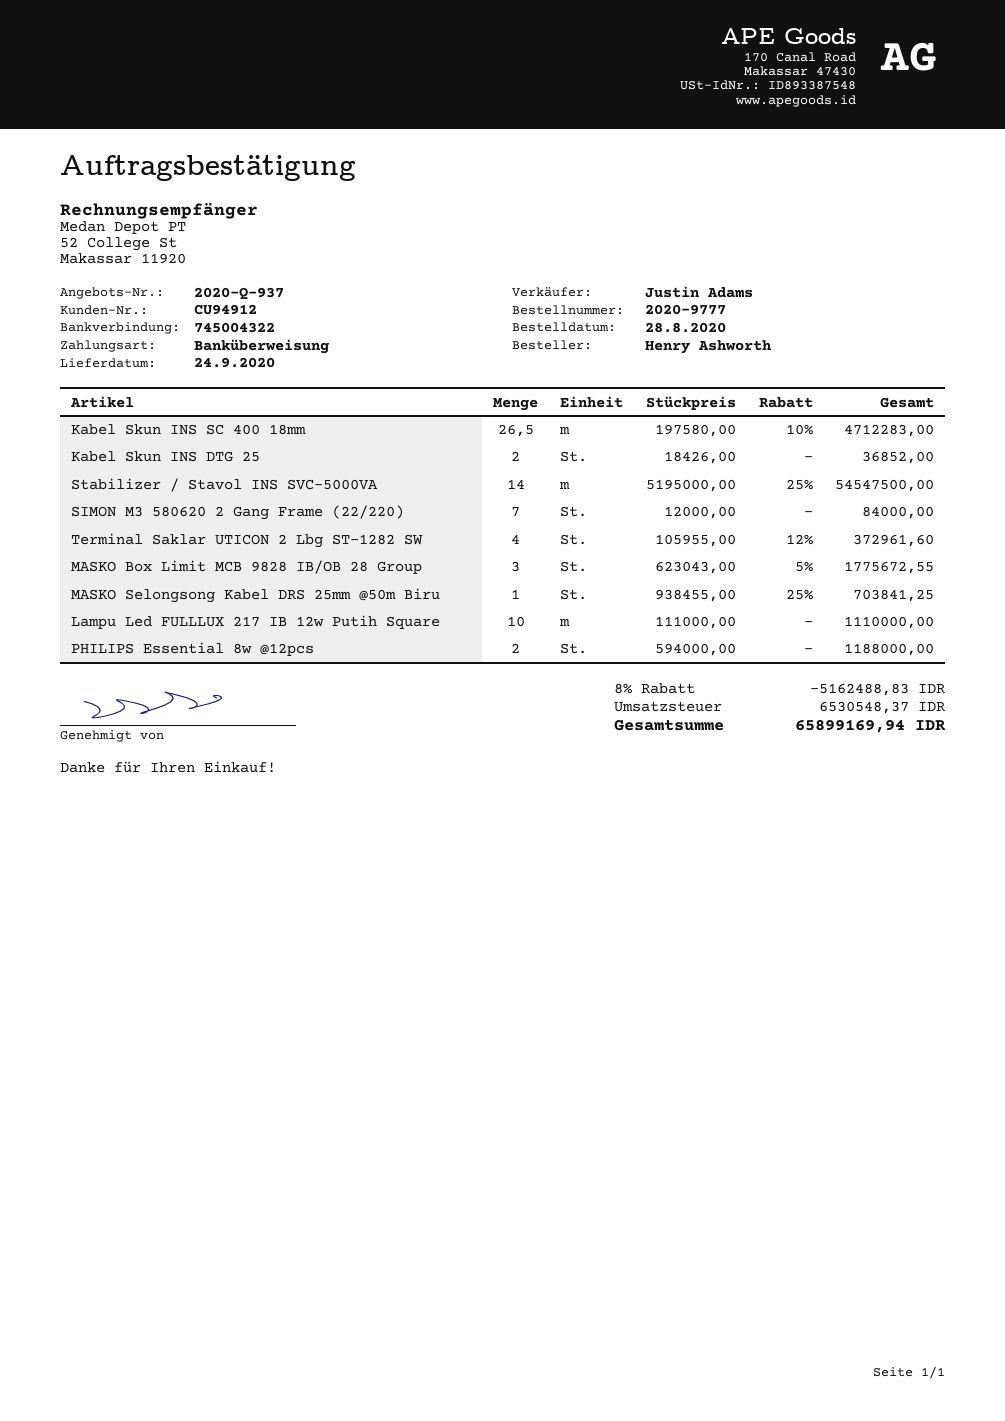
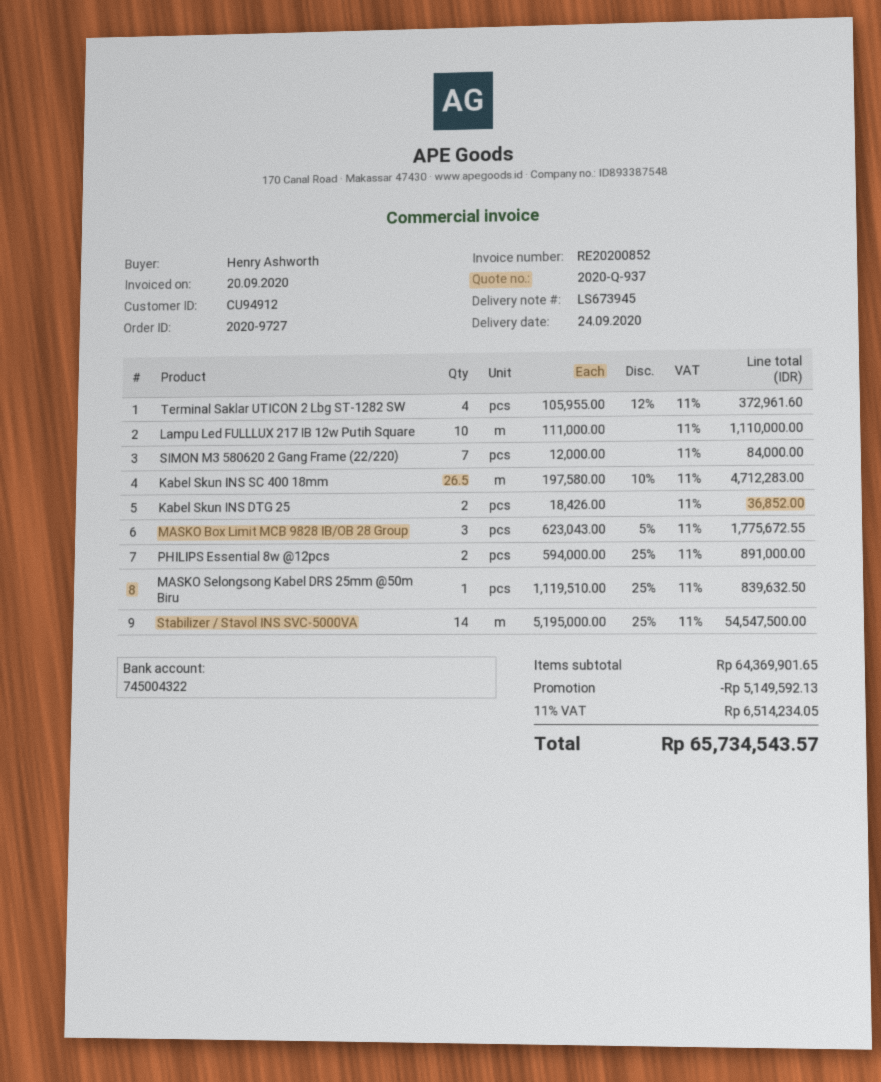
order number: 2020-9777 -> 2020-9727
MASKO Selongsong Kabel DRS 25mm @50m Biru: 1 x 938455.00 - 25% = 703841.25 -> 1 x 1119510.00 - 25% = 839632.50
PHILIPS Essential 8w @12pcs: 2 x 594000.00 = 1188000.00 -> 2 x 594000.00 - 25% = 891000.00
discount: 5162488.83 -> 5149592.13
tax: 6530548.37 -> 6514234.05
total: 65899169.94 -> 65734543.57

